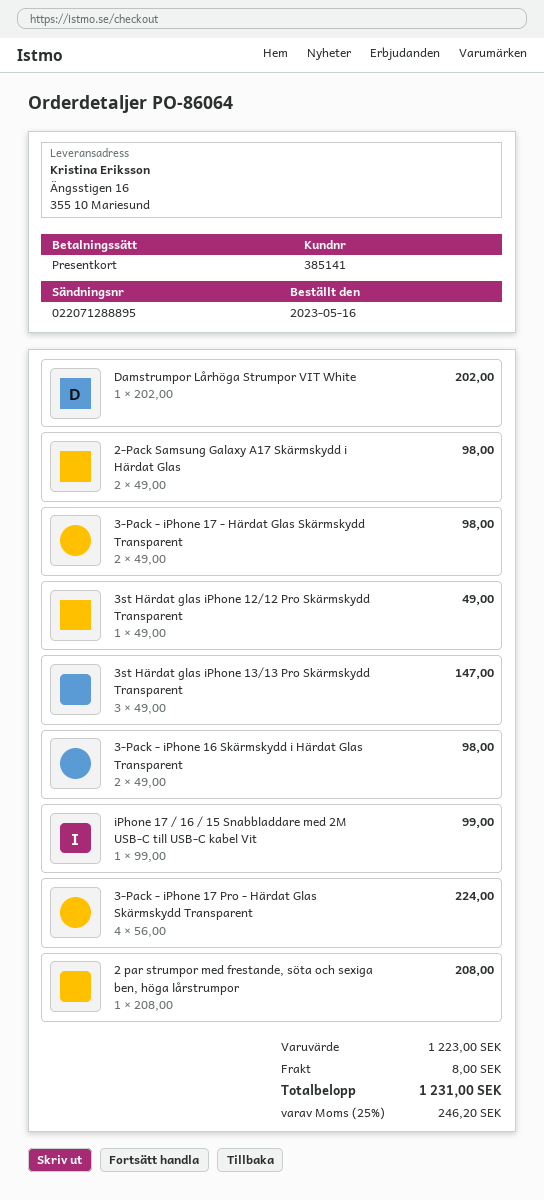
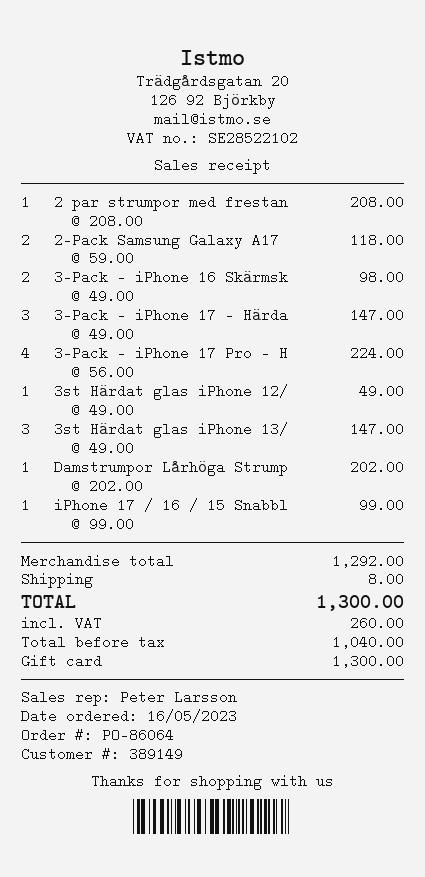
customer number: 385141 -> 389149
2-Pack Samsung Galaxy A17 Skärmskydd i Härdat Glas: 2 x 49.00 = 98.00 -> 2 x 59.00 = 118.00
3-Pack - iPhone 17 - Härdat Glas Skärmskydd Transparent: 2 x 49.00 = 98.00 -> 3 x 49.00 = 147.00
subtotal: 1223.00 -> 1292.00
tax: 246.20 -> 260.00
total: 1231.00 -> 1300.00

